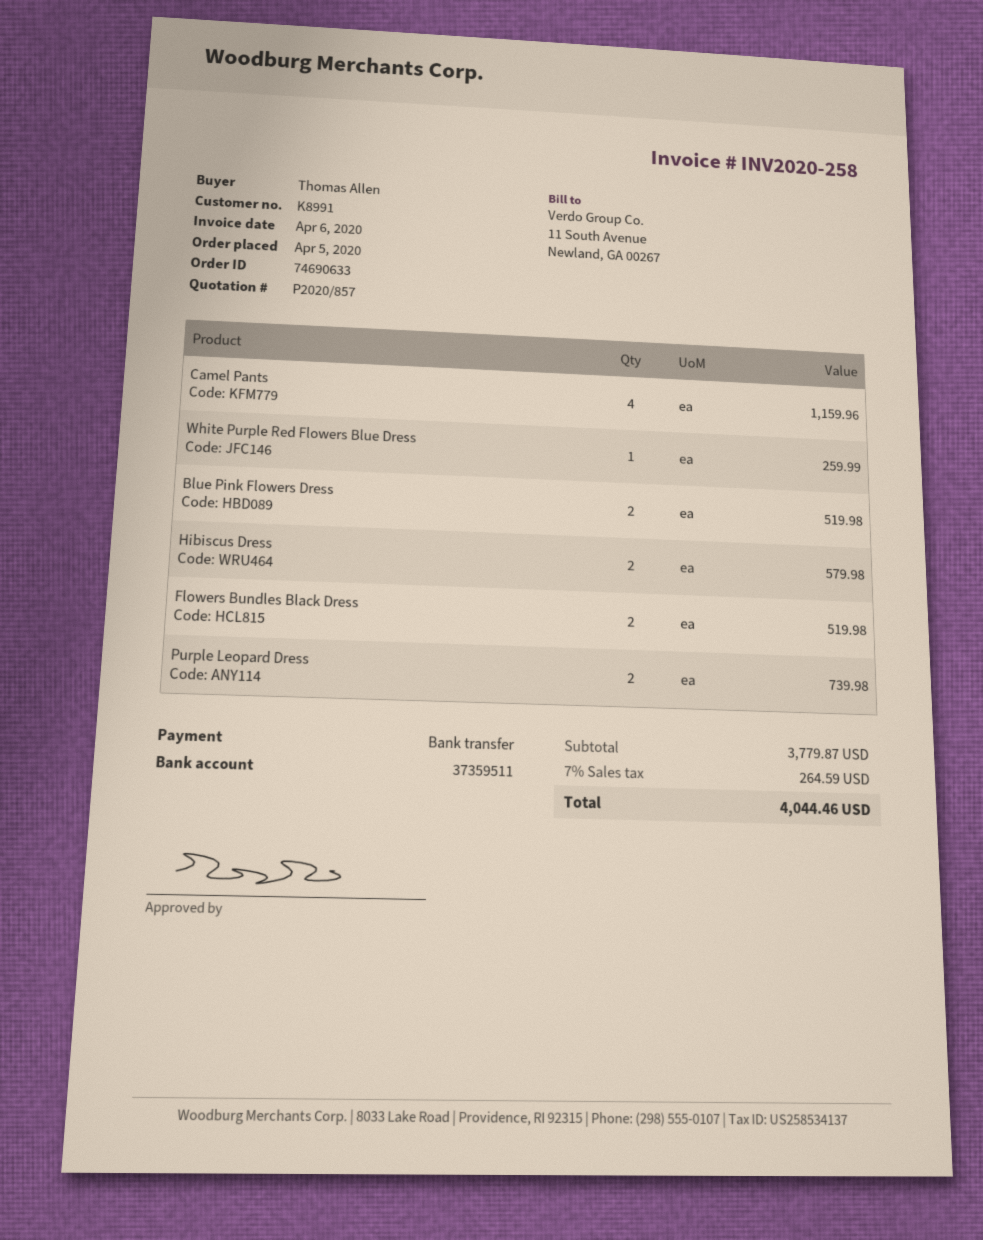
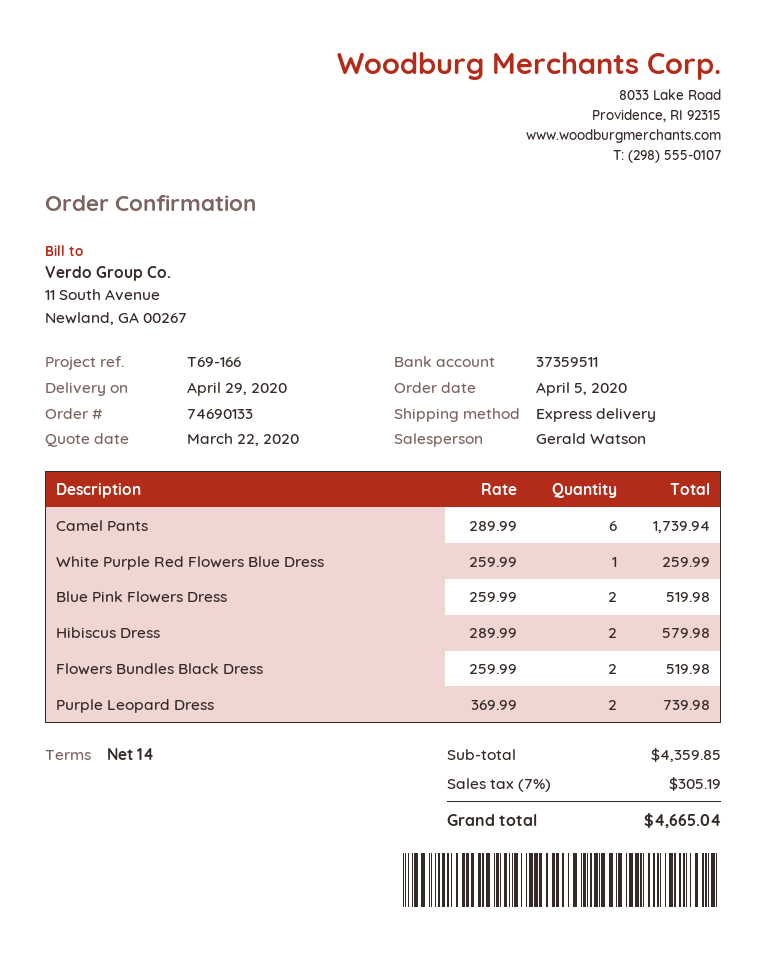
order number: 74690633 -> 74690133
Camel Pants: 4 for 1159.96 -> 6 for 1739.94
subtotal: 3779.87 -> 4359.85
tax: 7% = 264.59 -> 7% = 305.19
total: 4044.46 -> 4665.04

